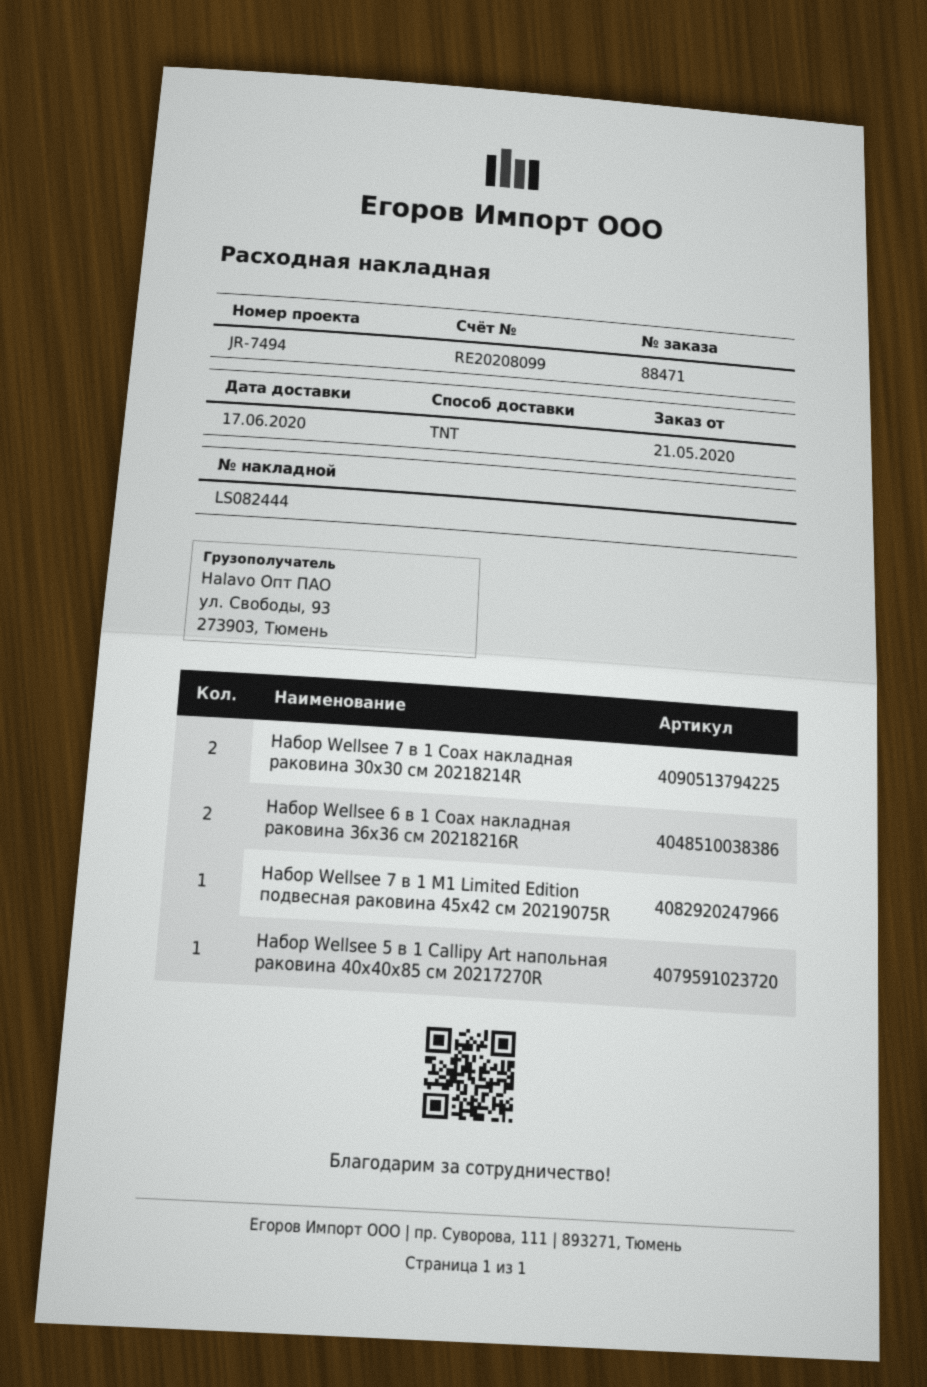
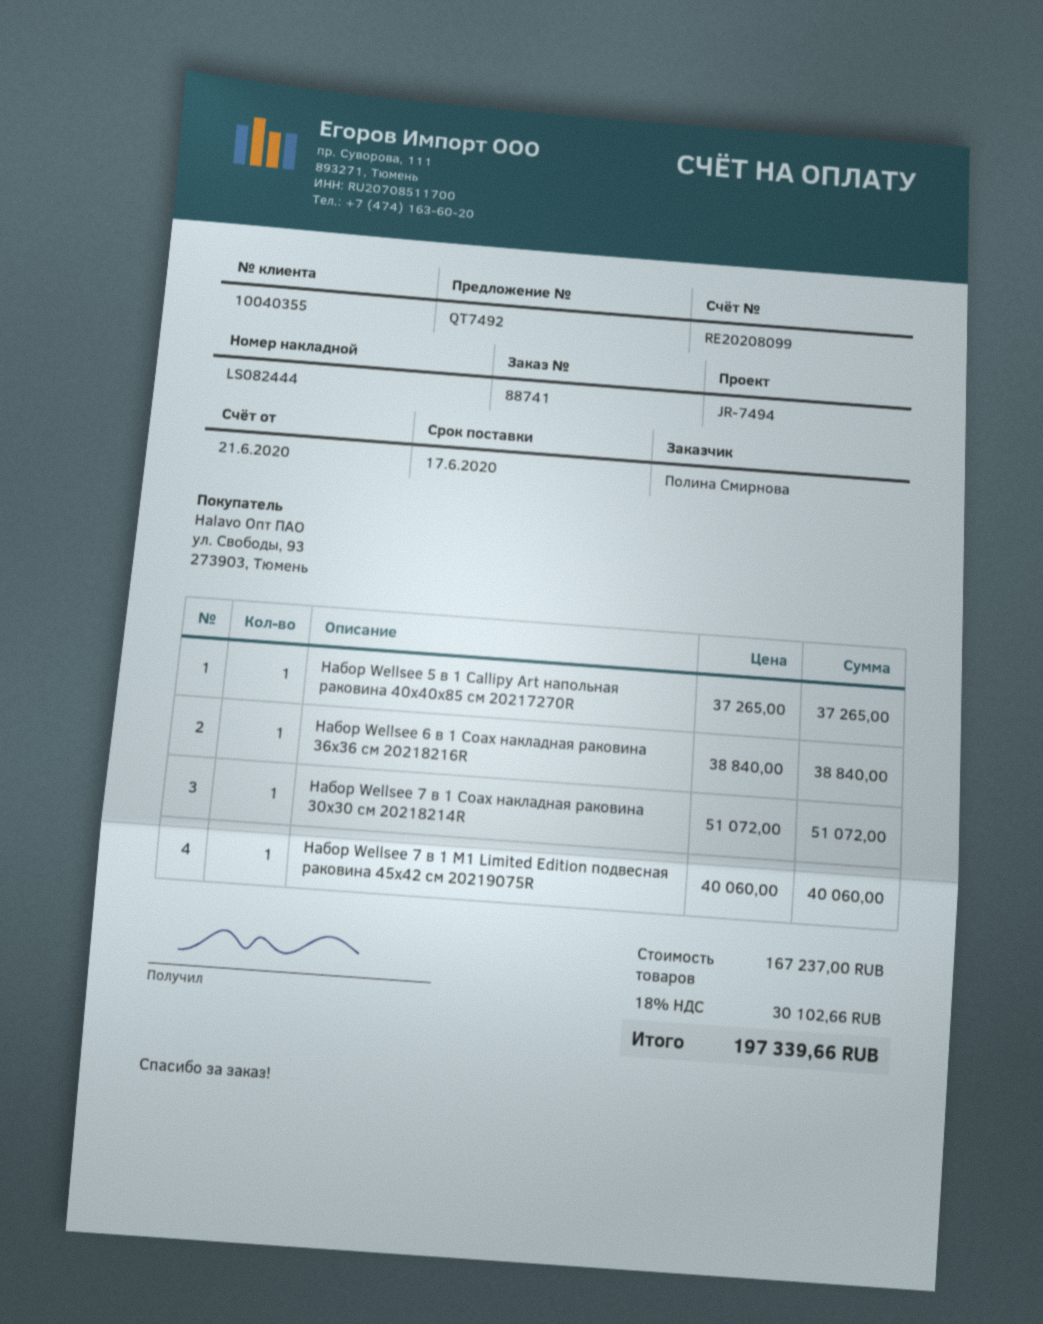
order number: 88471 -> 88741
Набор Wellsee 7 в 1 Coax накладная раковина 30x30 см 20218214R: 2 -> 1
Набор Wellsee 6 в 1 Coax накладная раковина 36x36 см 20218216R: 2 -> 1

